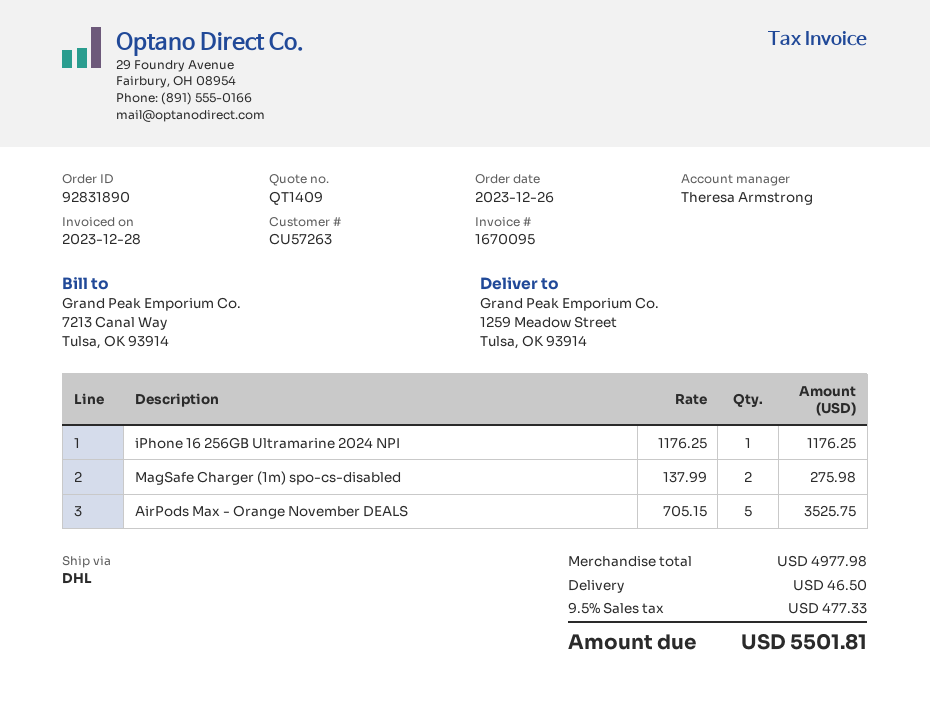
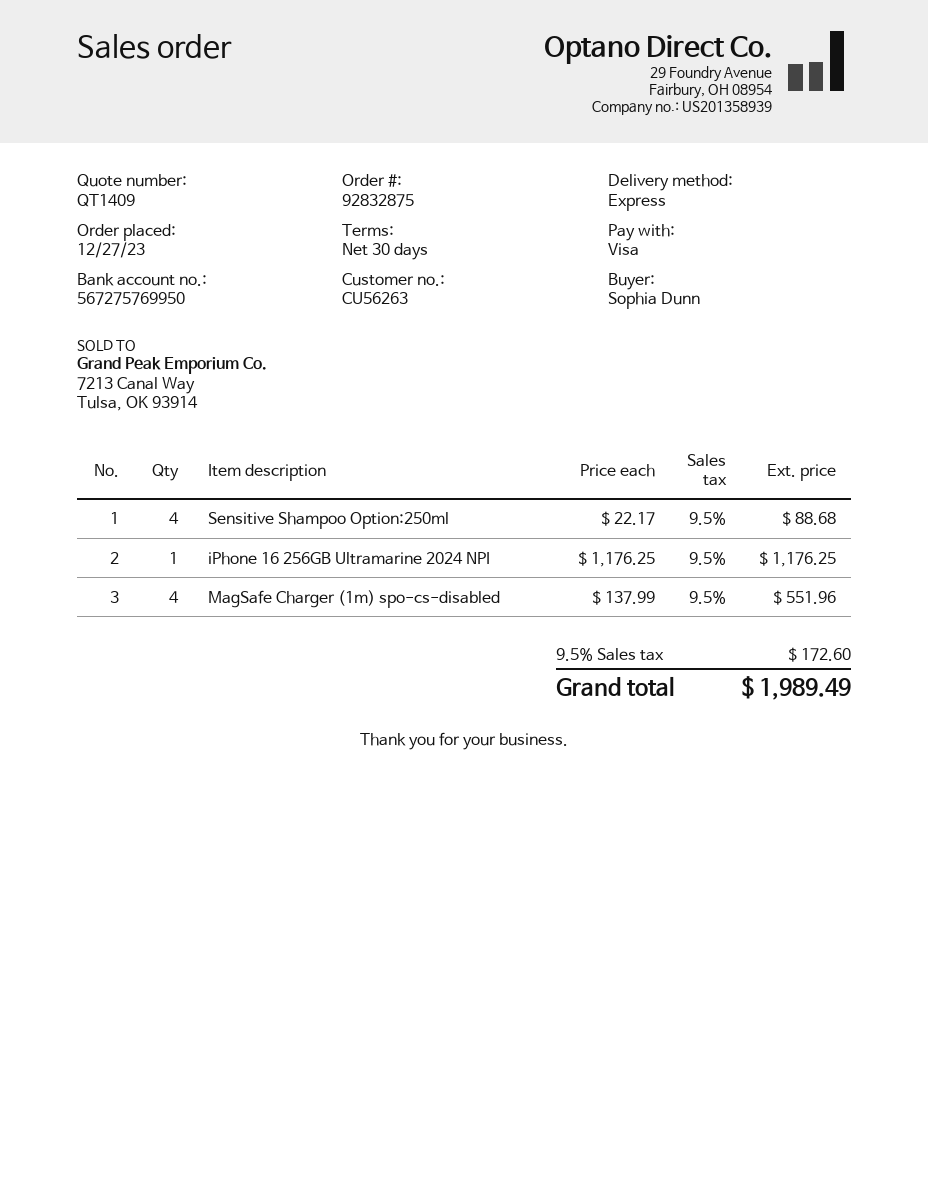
order number: 92831890 -> 92832875
order date: 2023-12-26 -> 2023-12-27
customer number: CU57263 -> CU56263
shipping method: DHL -> express
MagSafe Charger (1m) spo-cs-disabled: 2 x 137.99 = 275.98 -> 4 x 137.99 = 551.96
AirPods Max - Orange November DEALS: 5 x 705.15 = 3525.75 -> none
Sensitive Shampoo Option:250ml: none -> 4 x 22.17 = 88.68
shipping: 46.50 -> none
tax: 9.5% = 477.33 -> 9.5% = 172.60
total: 5501.81 -> 1989.49

